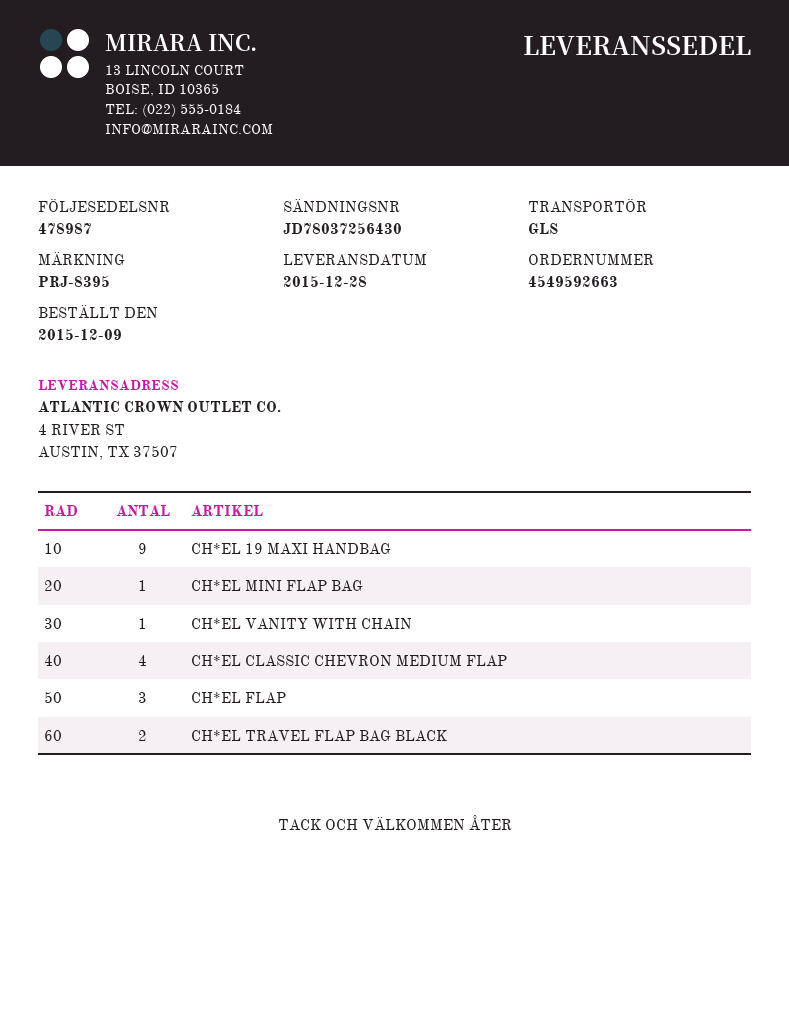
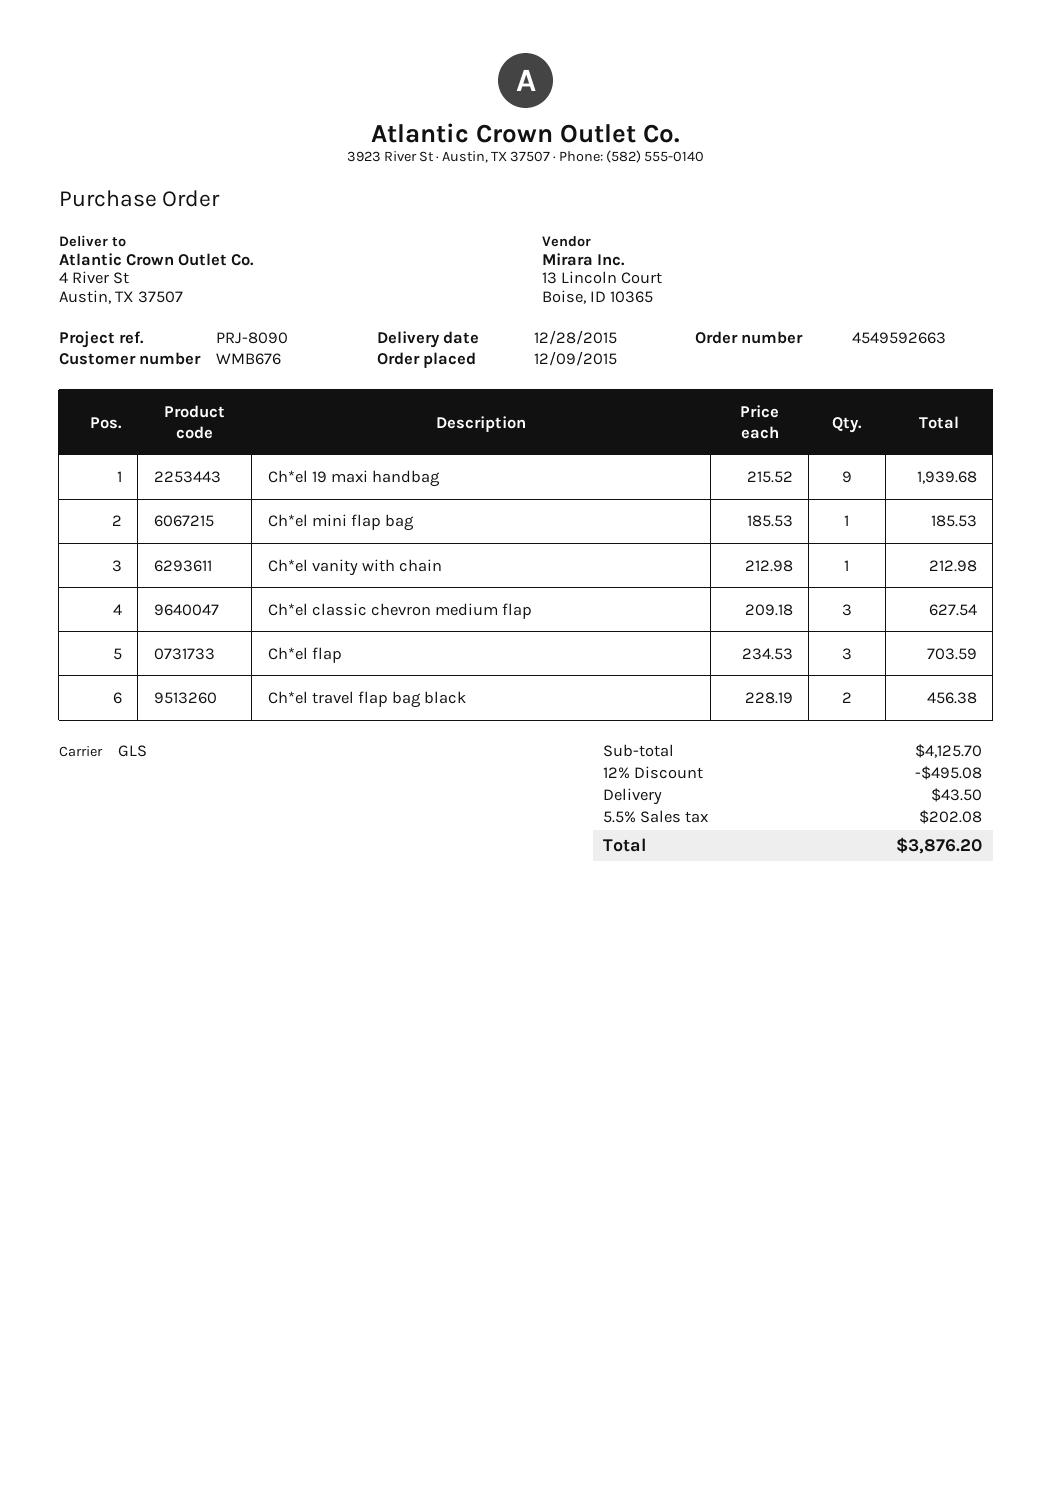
reference: PRJ-8395 -> PRJ-8090
CH*EL CLASSIC CHEVRON MEDIUM FLAP: 4 -> 3

